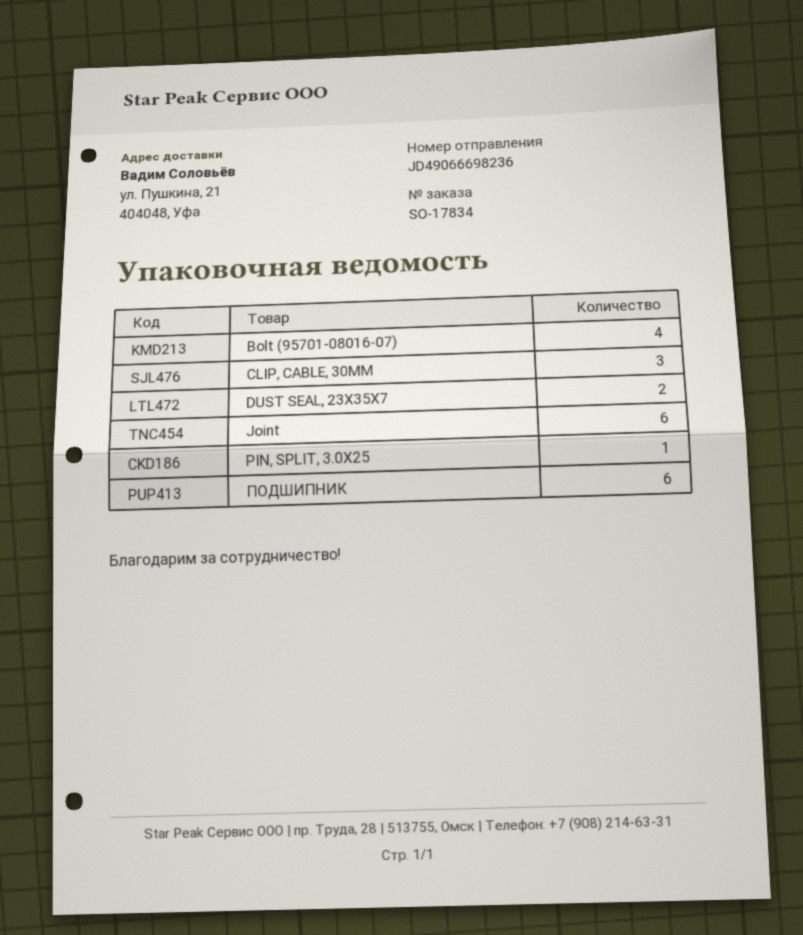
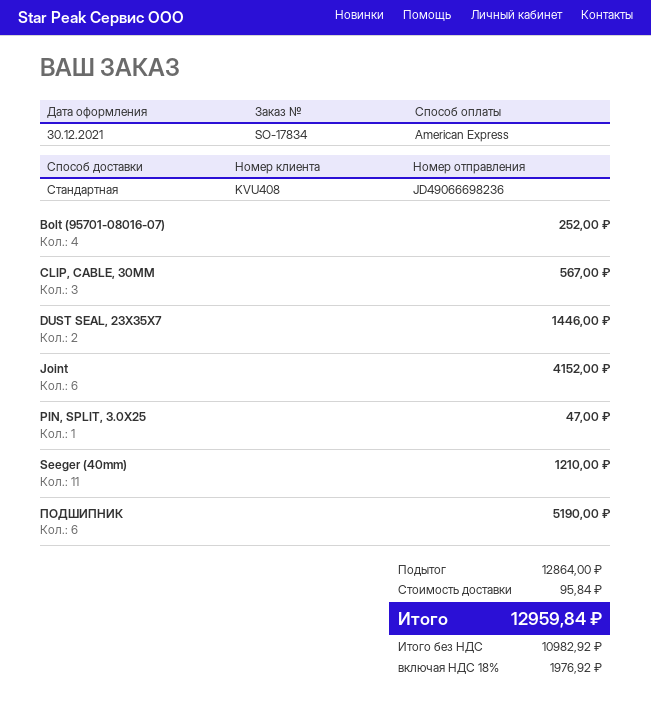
Seeger (40mm): none -> 11

